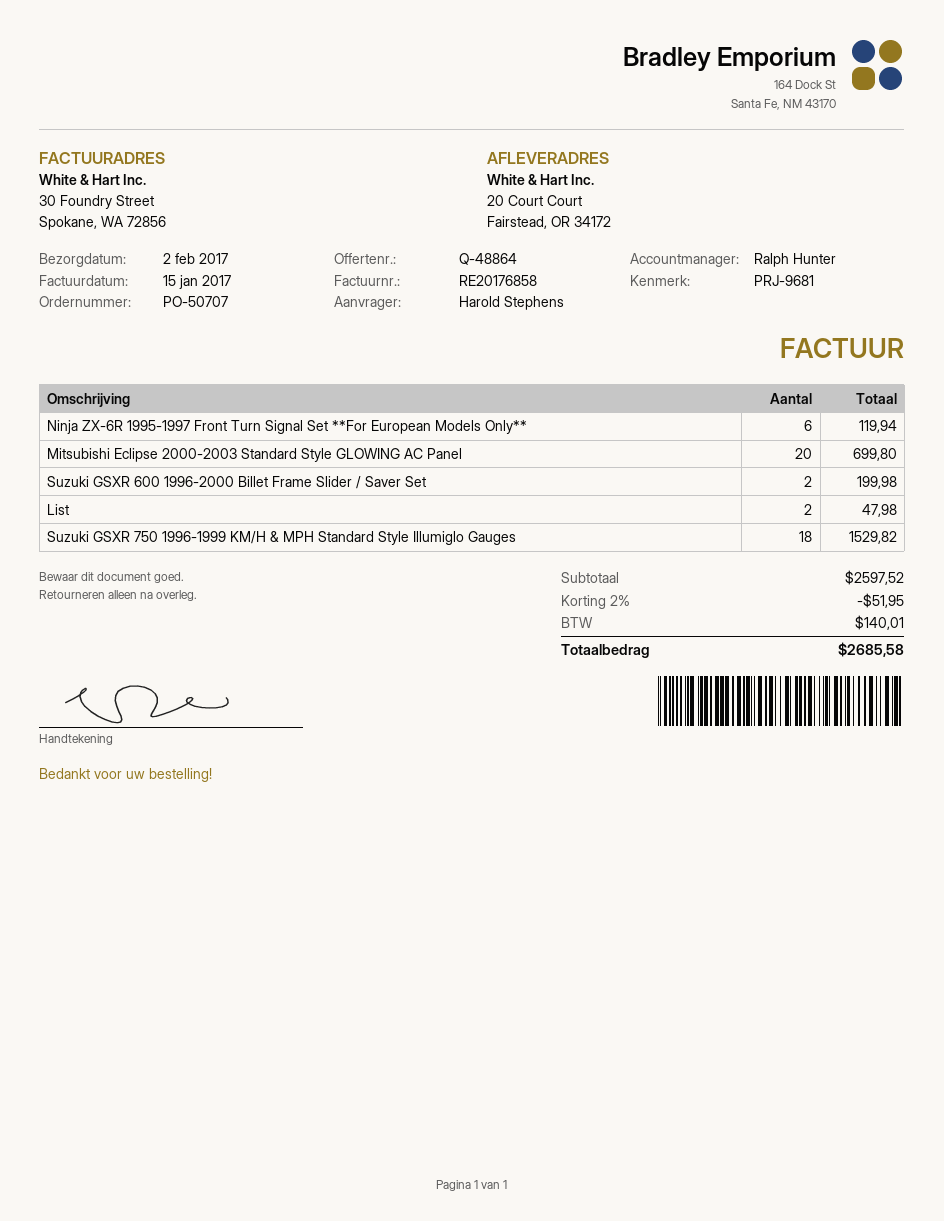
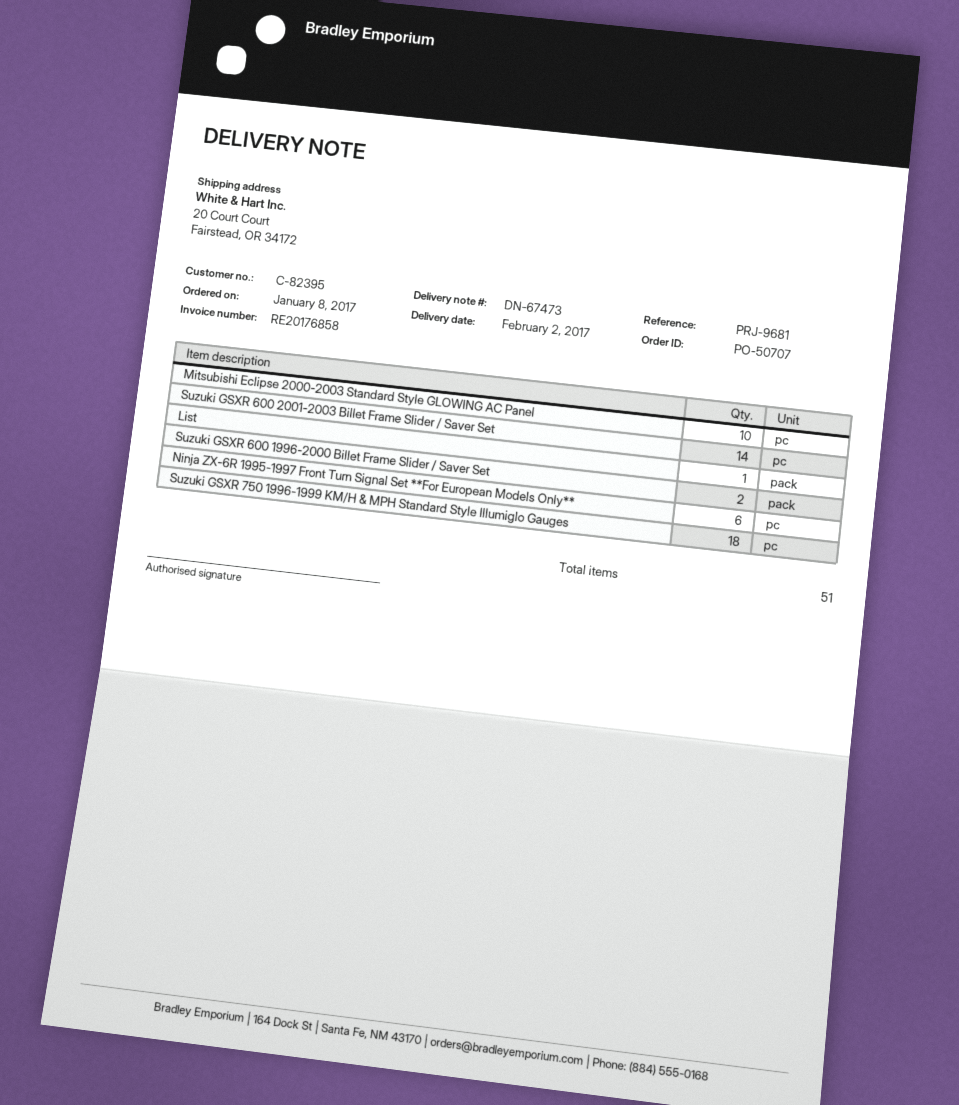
Mitsubishi Eclipse 2000-2003 Standard Style GLOWING AC Panel: 20 -> 10
List: 2 -> 1
Suzuki GSXR 600 2001-2003 Billet Frame Slider / Saver Set: none -> 14

